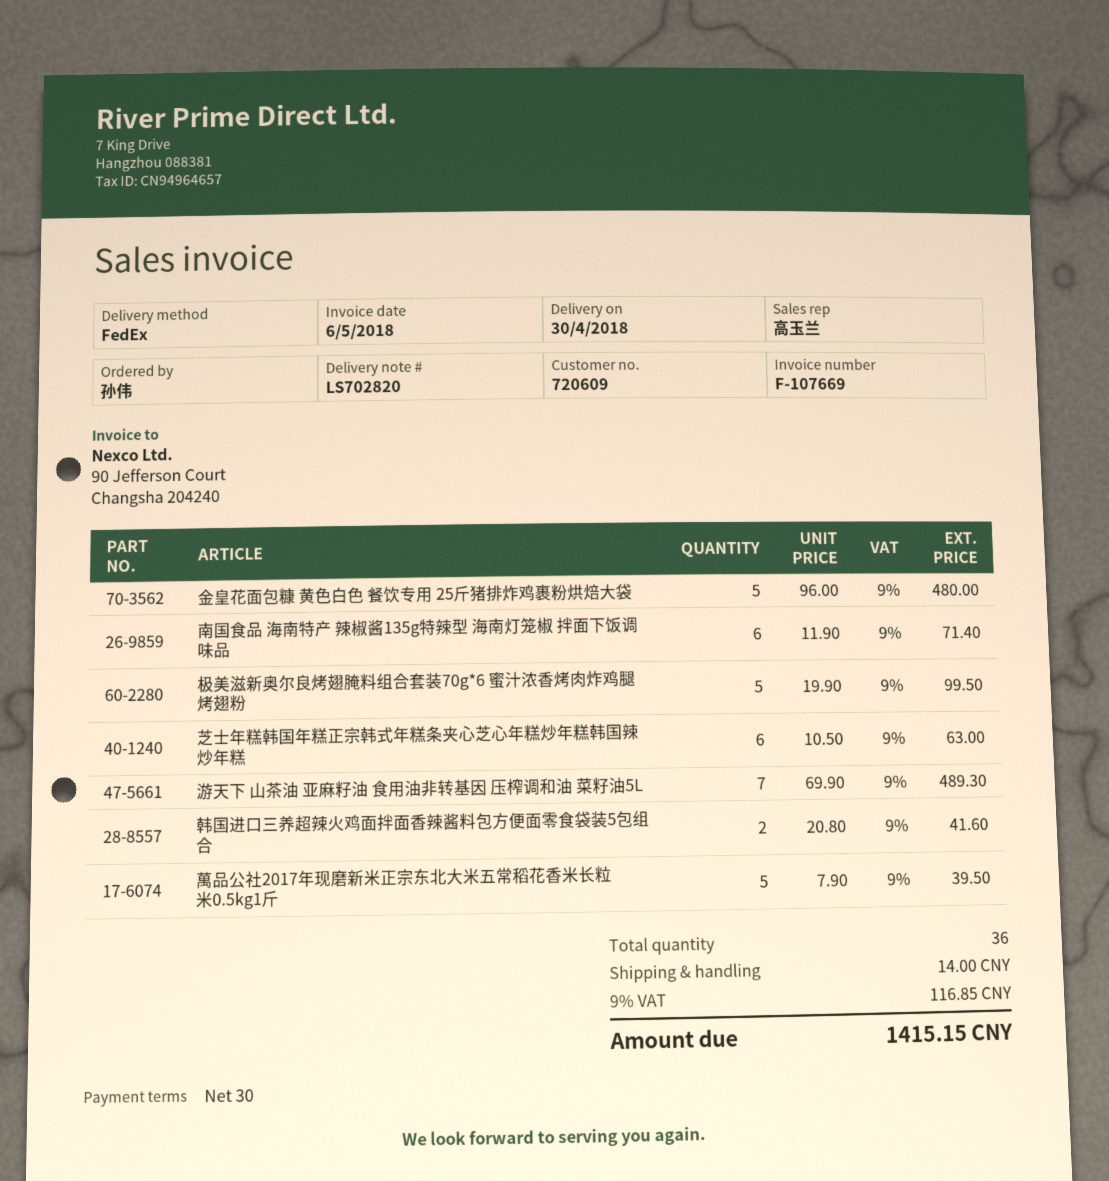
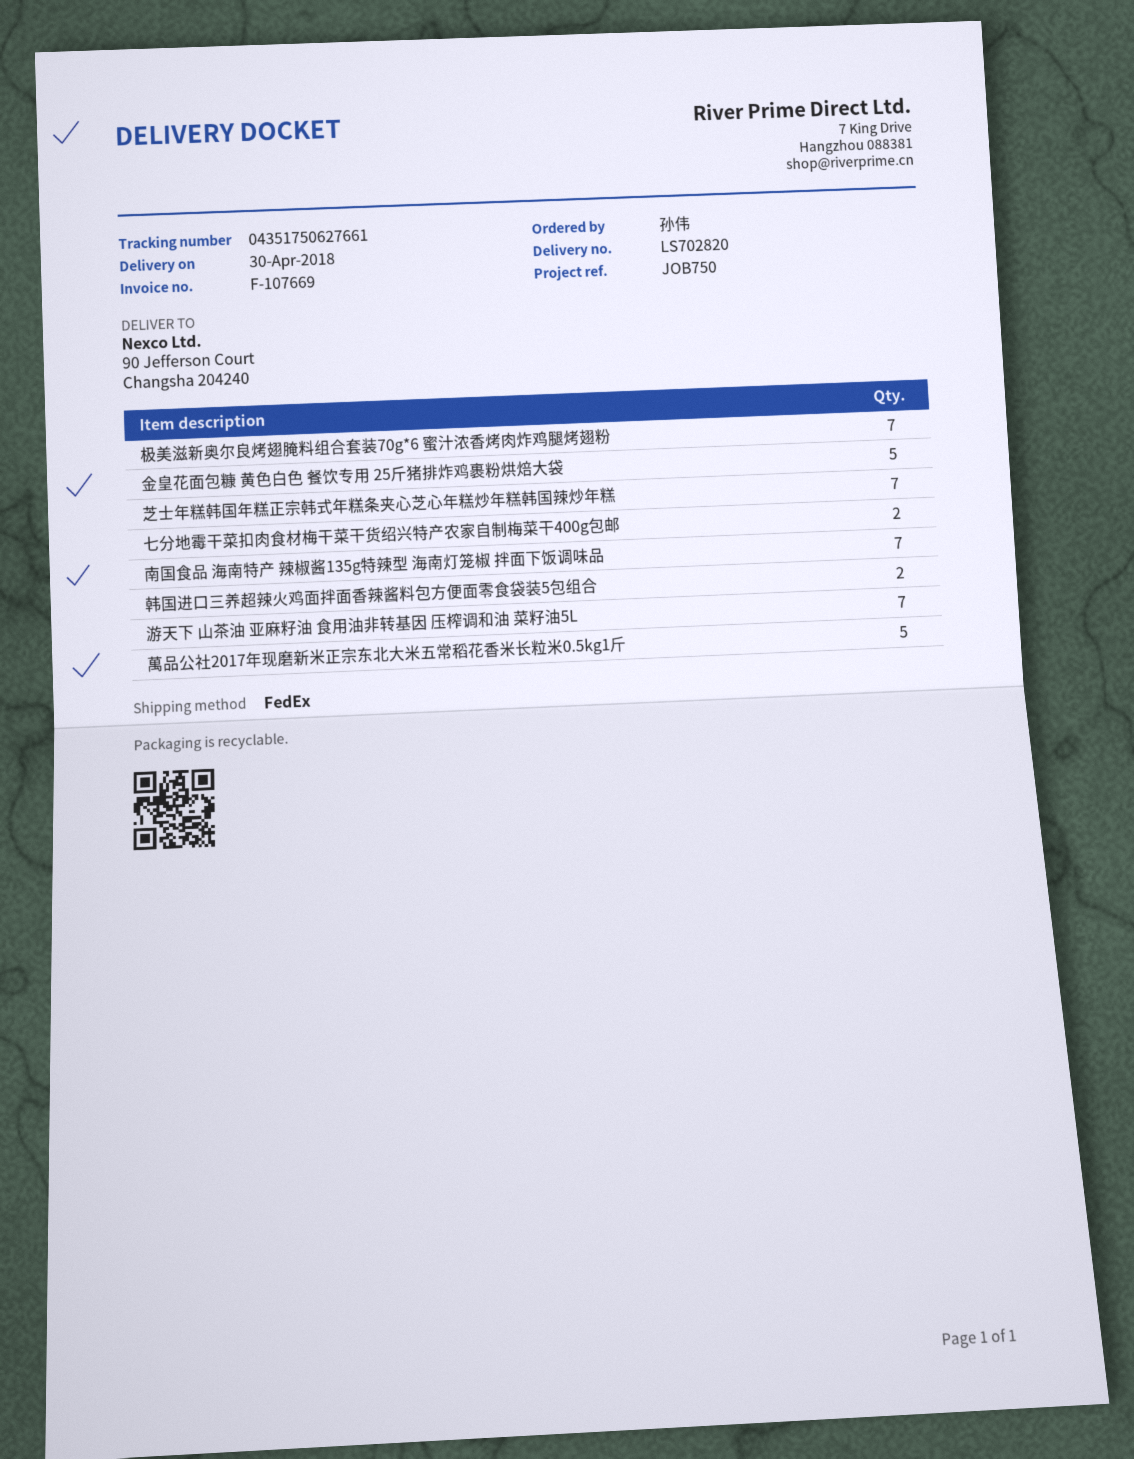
南国食品 海南特产 辣椒酱135g特辣型 海南灯笼椒 拌面下饭调味品: 6 -> 7
极美滋新奥尔良烤翅腌料组合套装70g*6 蜜汁浓香烤肉炸鸡腿烤翅粉: 5 -> 7
芝士年糕韩国年糕正宗韩式年糕条夹心芝心年糕炒年糕韩国辣炒年糕: 6 -> 7
七分地霉干菜扣肉食材梅干菜干货绍兴特产农家自制梅菜干400g包邮: none -> 2

